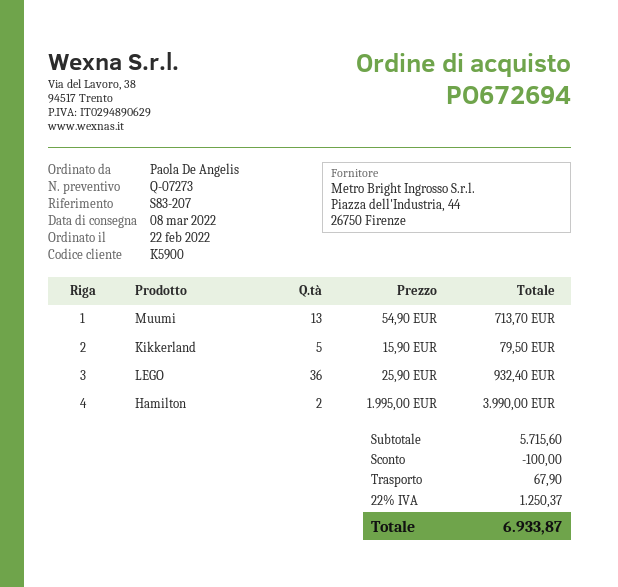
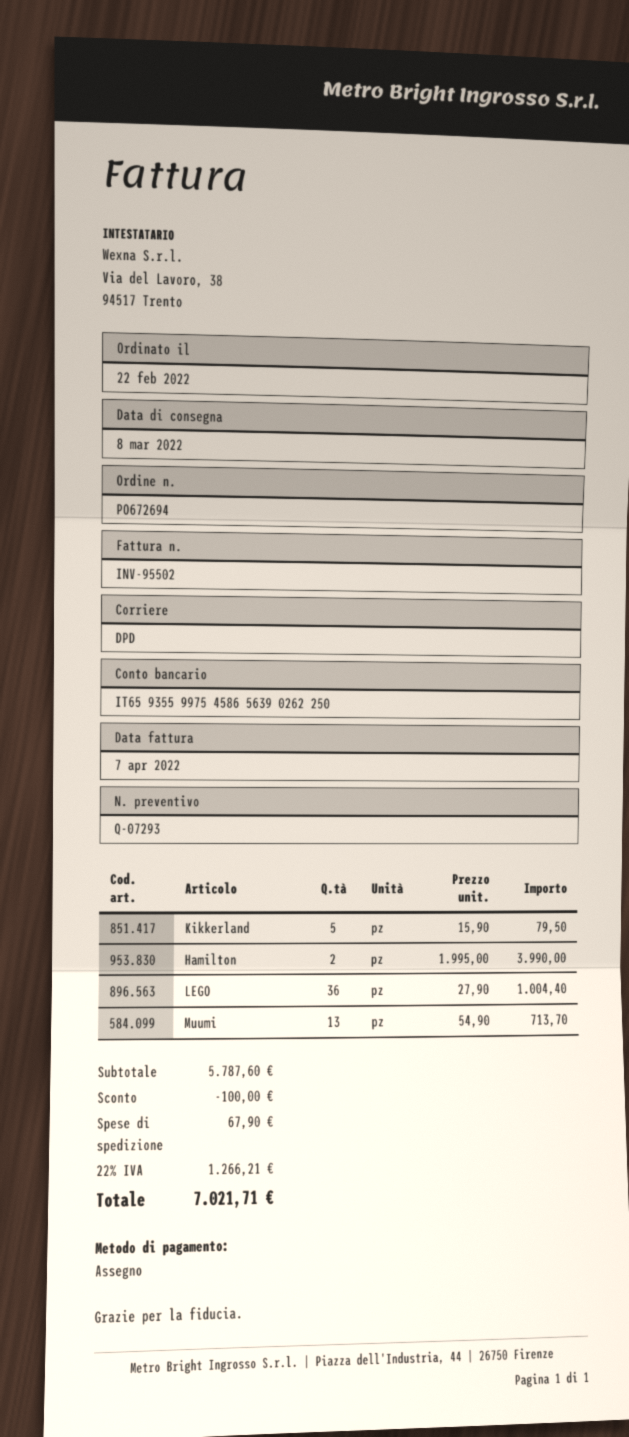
quote number: Q-07273 -> Q-07293
LEGO: 36 x 25.90 = 932.40 -> 36 x 27.90 = 1004.40
subtotal: 5715.60 -> 5787.60
tax: 22% = 1250.37 -> 22% = 1266.21
total: 6933.87 -> 7021.71

